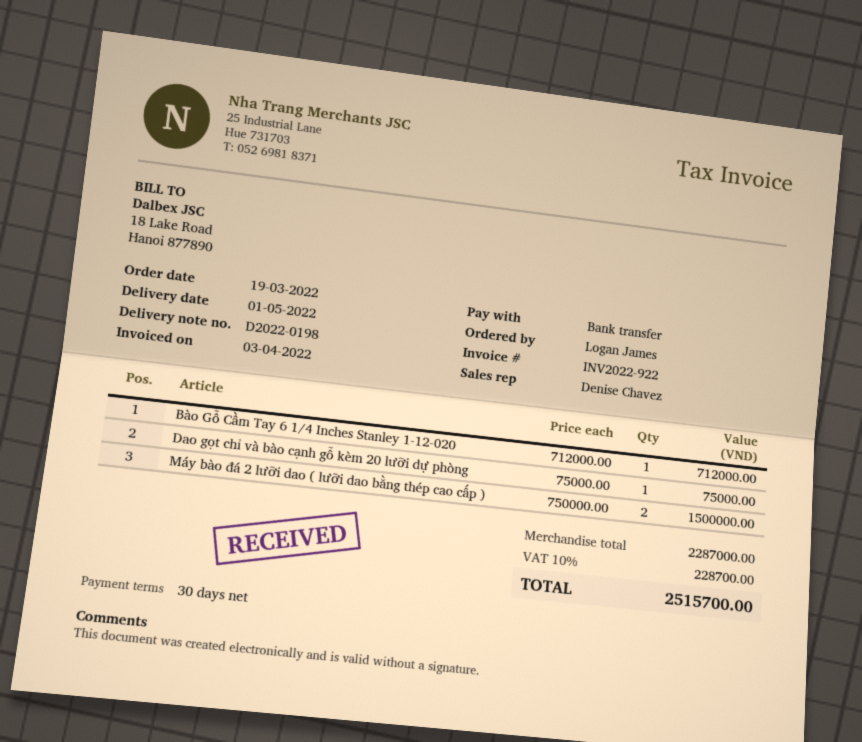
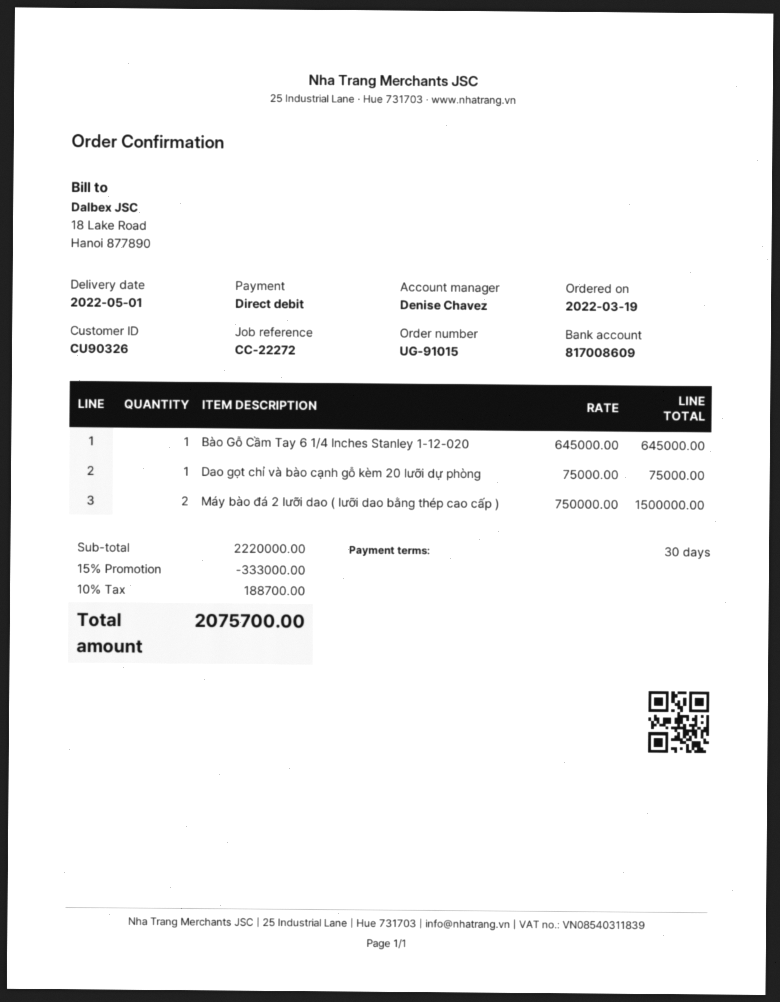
payment method: bank transfer -> direct debit
Bào Gỗ Cầm Tay 6 1/4 Inches Stanley 1-12-020: 1 x 712000.00 = 712000.00 -> 1 x 645000.00 = 645000.00
subtotal: 2287000.00 -> 2220000.00
discount: none -> 15% = 333000.00
tax: 10% = 228700.00 -> 10% = 188700.00
total: 2515700.00 -> 2075700.00

